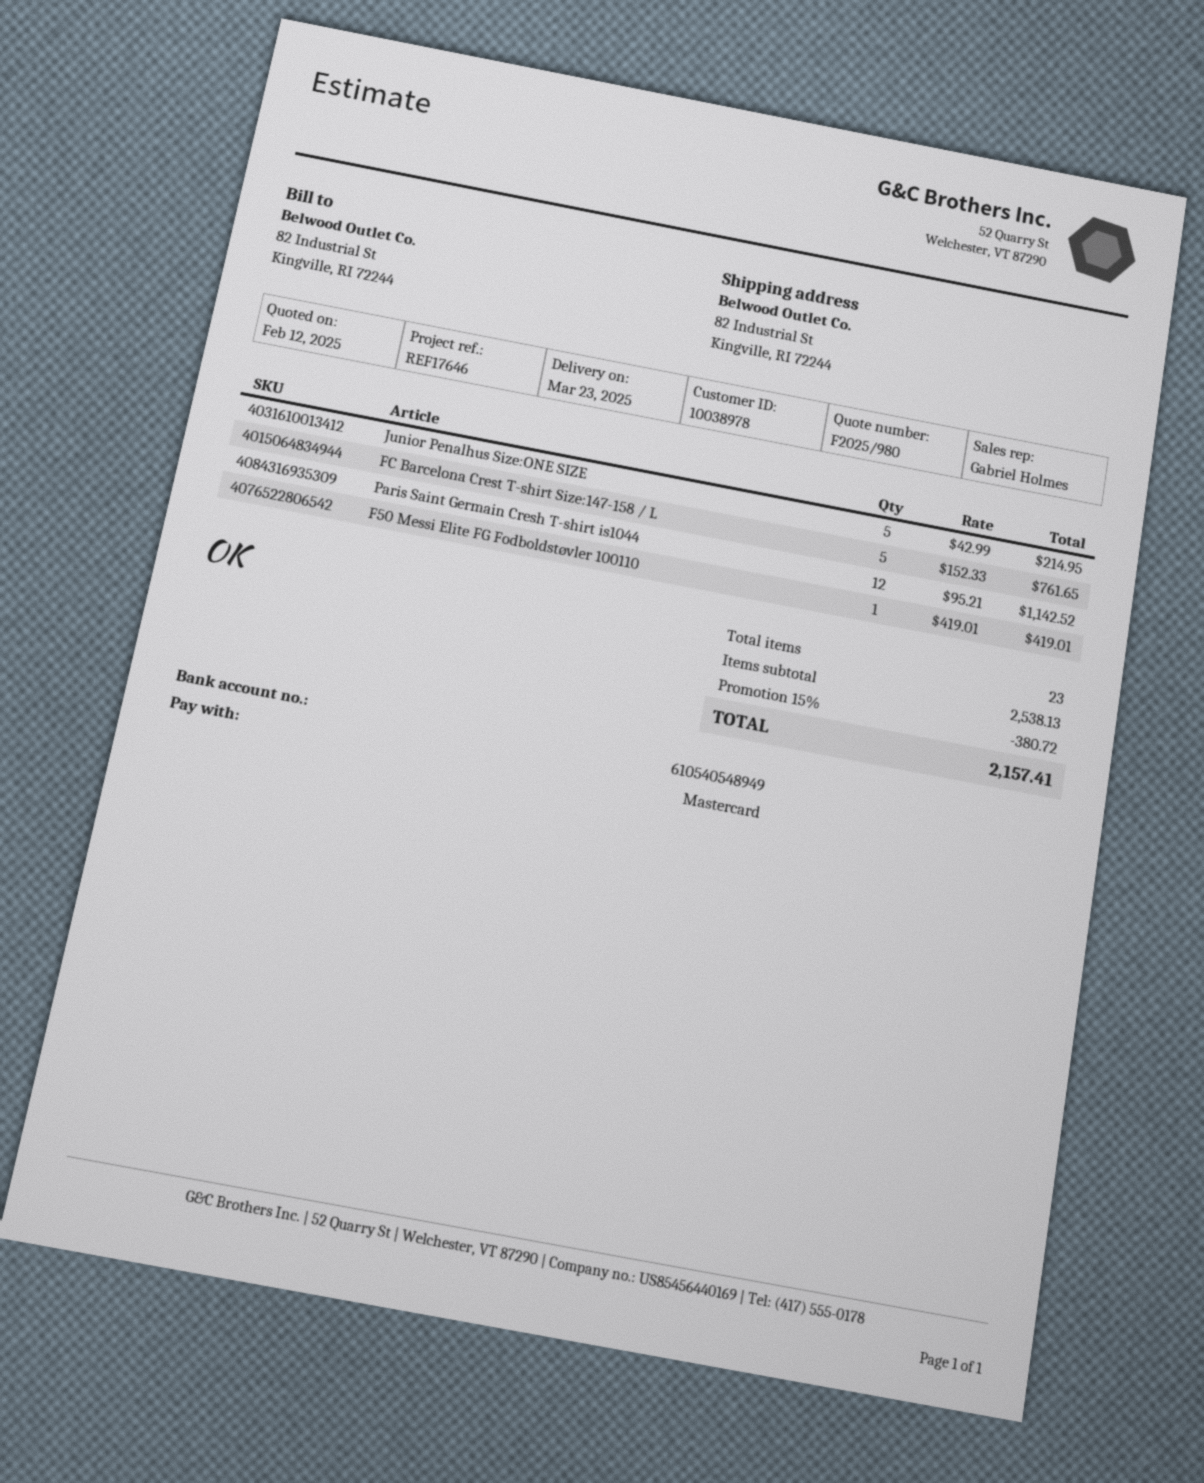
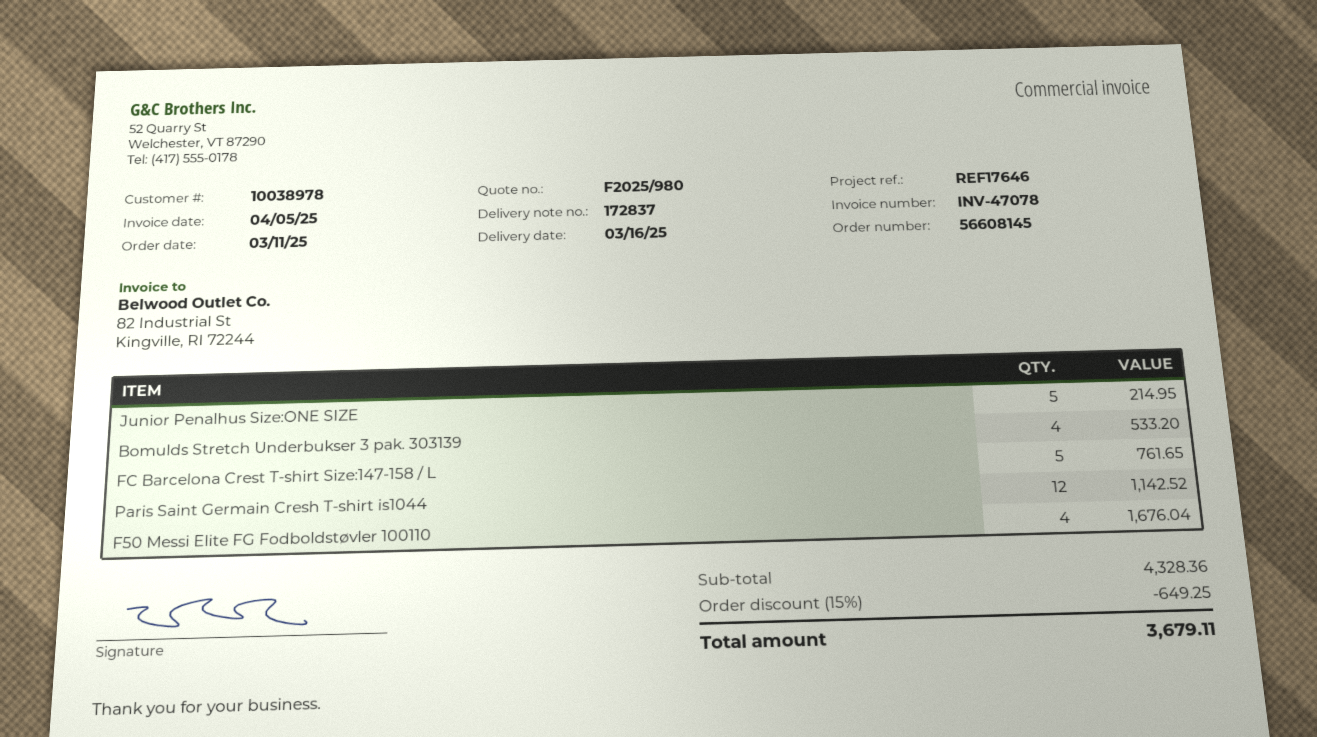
delivery date: 2025-03-23 -> 2025-03-16
F50 Messi Elite FG Fodboldstøvler 100110: 1 for 419.01 -> 4 for 1676.04
Bomulds Stretch Underbukser 3 pak. 303139: none -> 4 for 533.20
subtotal: 2538.13 -> 4328.36
discount: 15% = 380.72 -> 15% = 649.25
total: 2157.41 -> 3679.11

